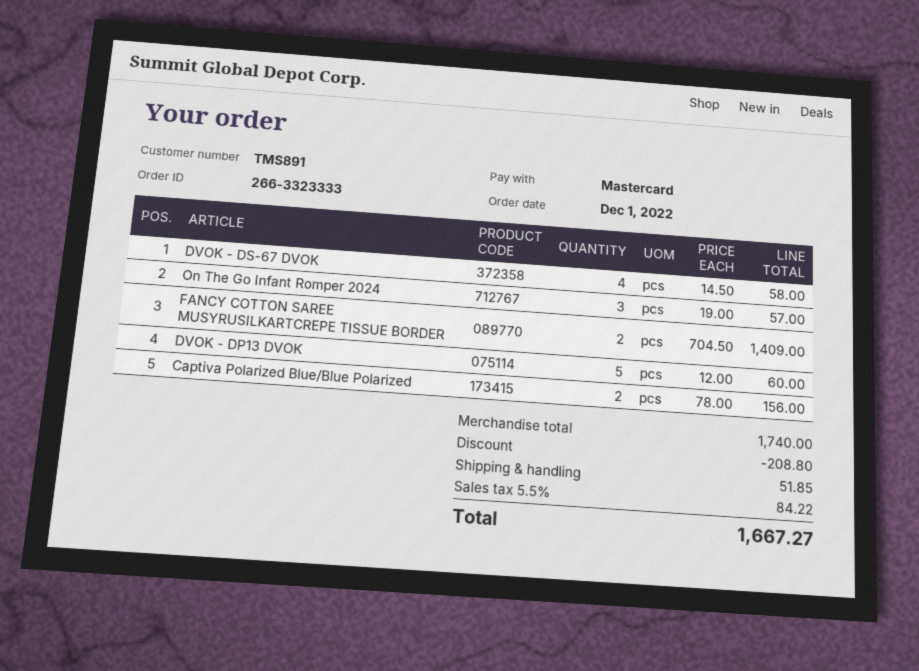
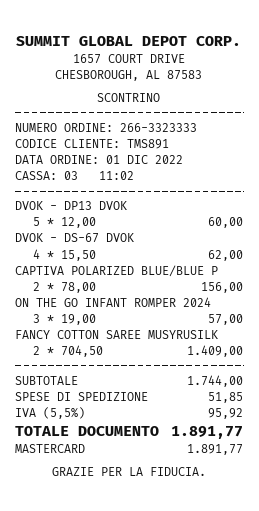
DVOK - DS-67 DVOK: 4 x 14.50 = 58.00 -> 4 x 15.50 = 62.00
subtotal: 1740.00 -> 1744.00
discount: 208.80 -> none
tax: 5.5% = 84.22 -> 5.5% = 95.92
total: 1667.27 -> 1891.77

